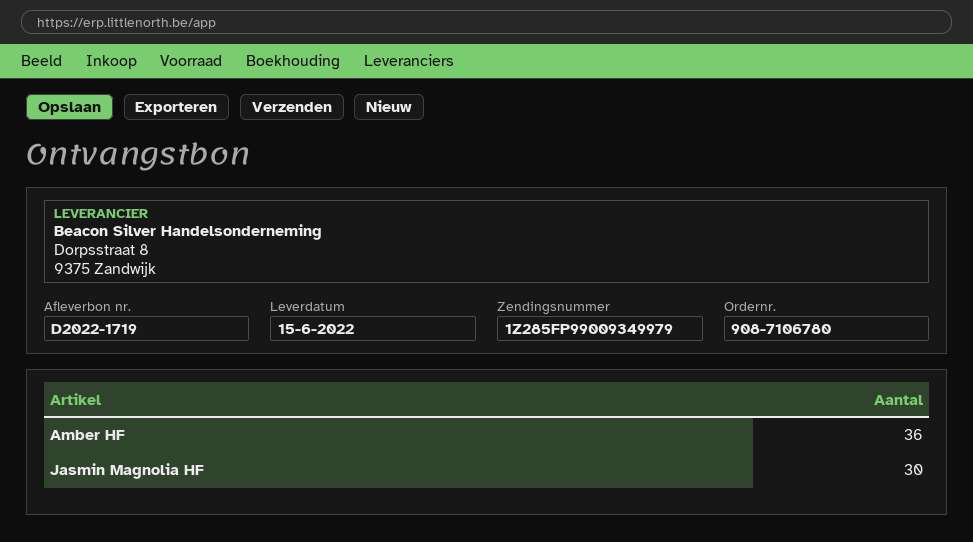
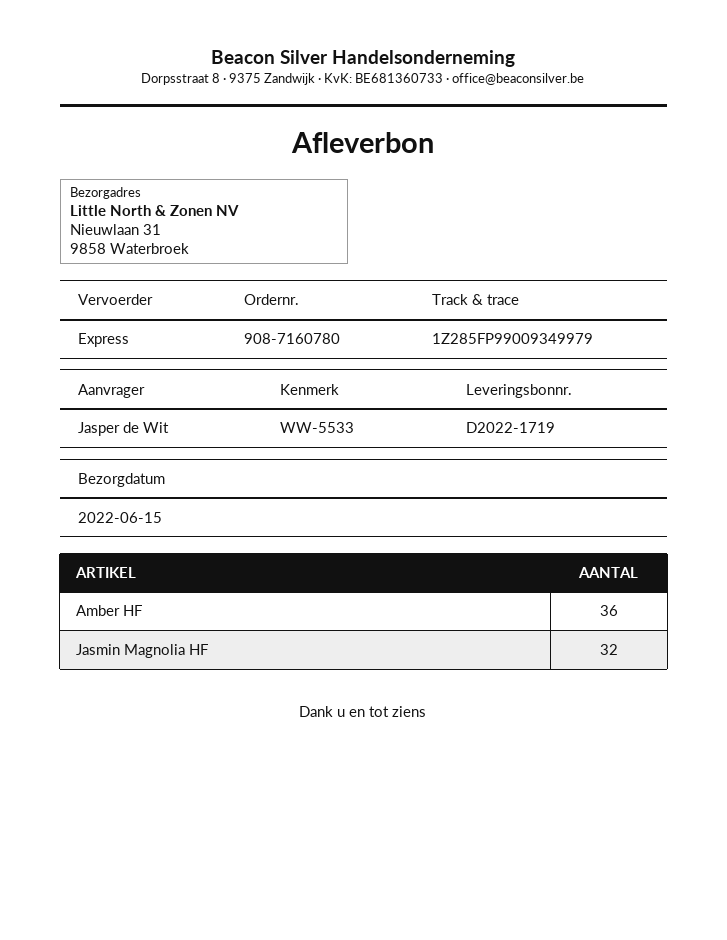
order number: 908-7106780 -> 908-7160780
Jasmin Magnolia HF: 30 -> 32

